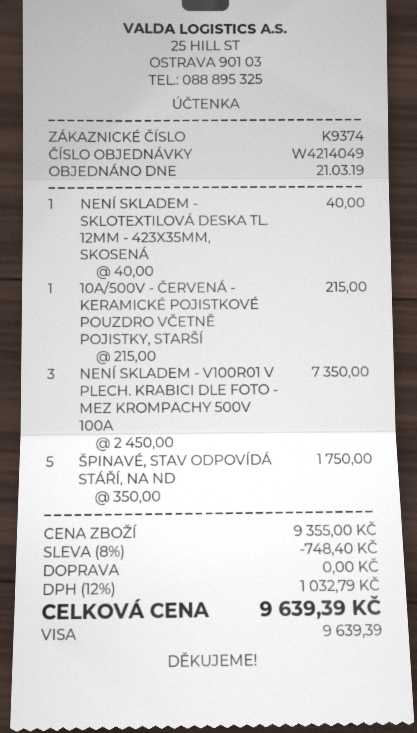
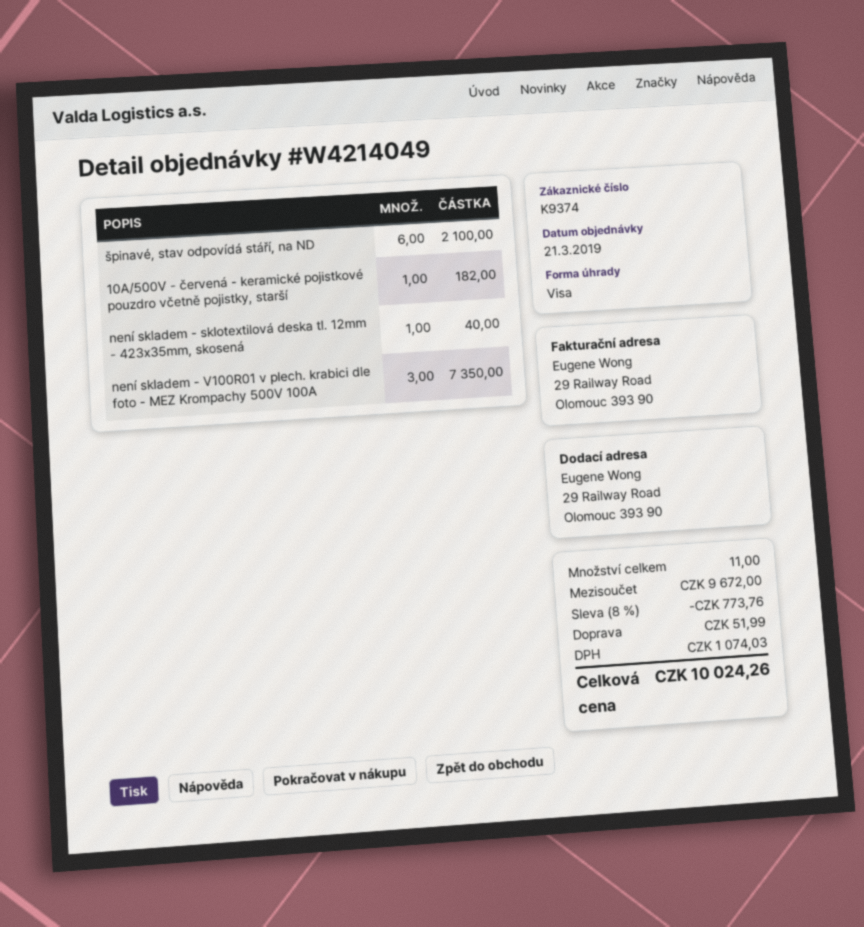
10A/500V - ČERVENÁ - KERAMICKÉ POJISTKOVÉ POUZDRO VČETNĚ POJISTKY, STARŠÍ: 1 for 215.00 -> 1 for 182.00
ŠPINAVÉ, STAV ODPOVÍDÁ STÁŘÍ, NA ND: 5 for 1750.00 -> 6 for 2100.00
subtotal: 9355.00 -> 9672.00
discount: 8% = 748.40 -> 8% = 773.76
shipping: 0.00 -> 51.99
tax: 1032.79 -> 1074.03
total: 9639.39 -> 10024.26

